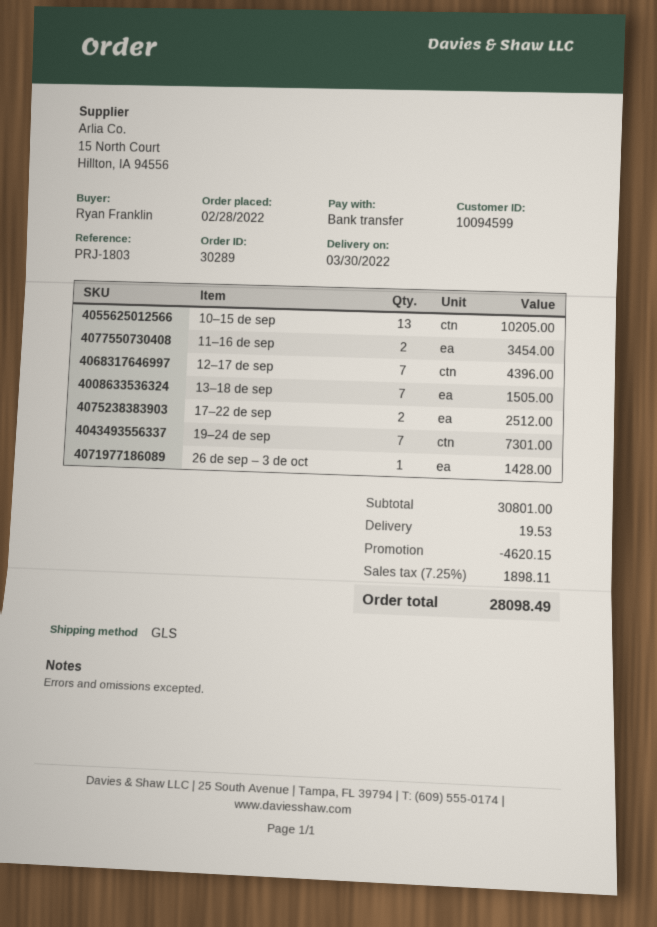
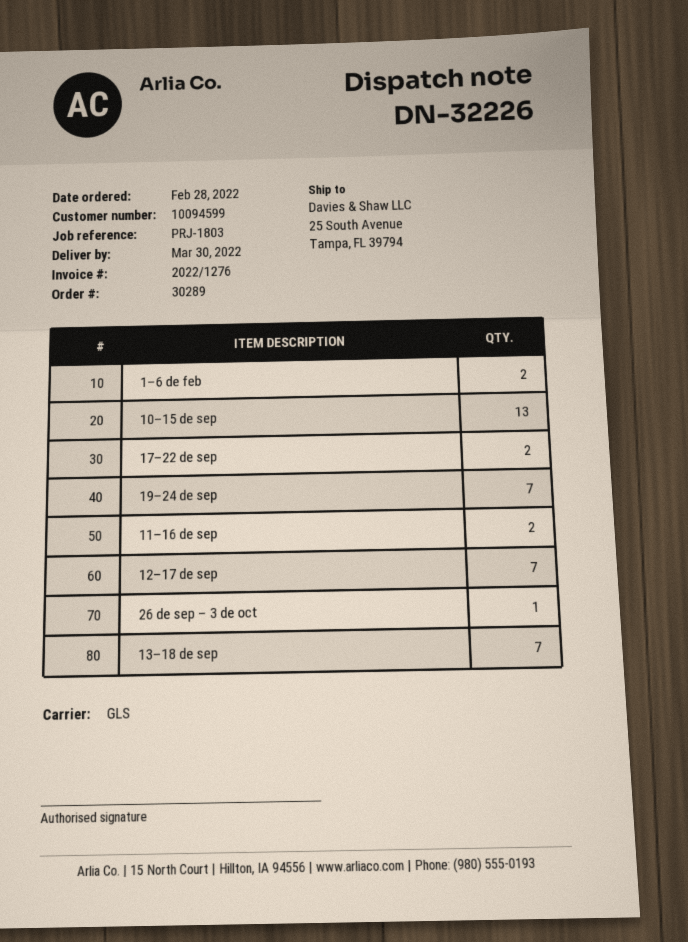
1–6 de feb: none -> 2

